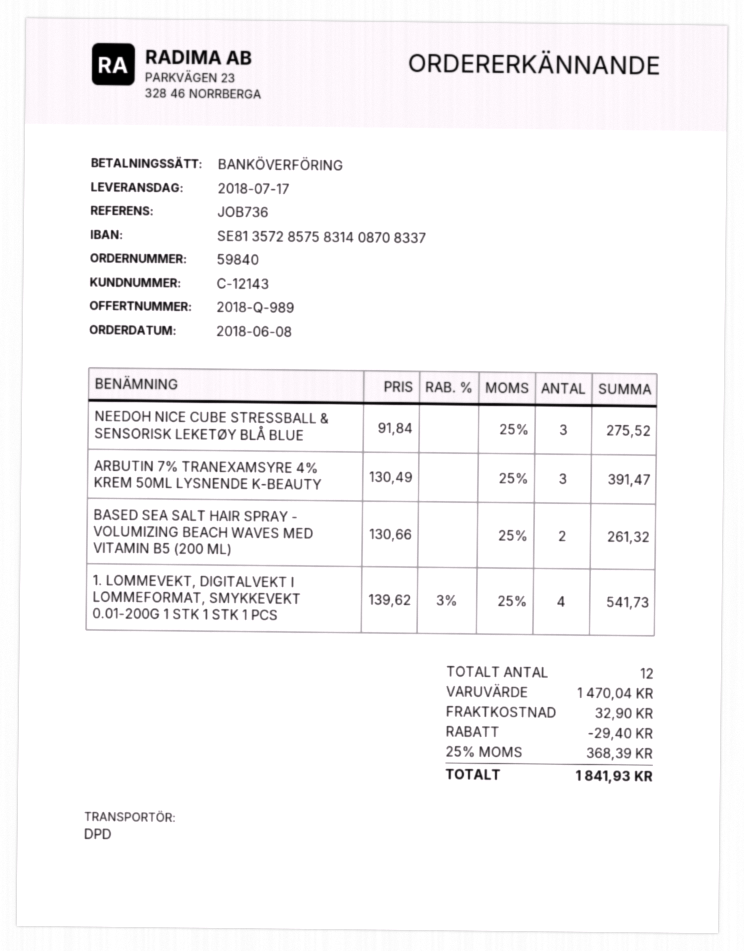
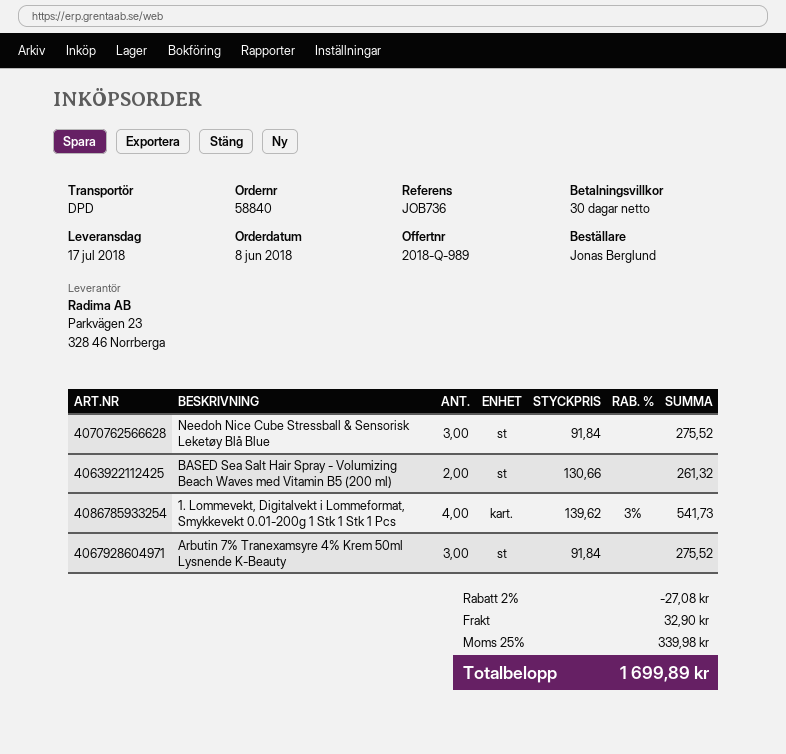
order number: 59840 -> 58840
ARBUTIN 7% TRANEXAMSYRE 4% KREM 50ML LYSNENDE K-BEAUTY: 3 x 130.49 = 391.47 -> 3 x 91.84 = 275.52
discount: 29.40 -> 27.08
tax: 25% = 368.39 -> 25% = 339.98
total: 1841.93 -> 1699.89

